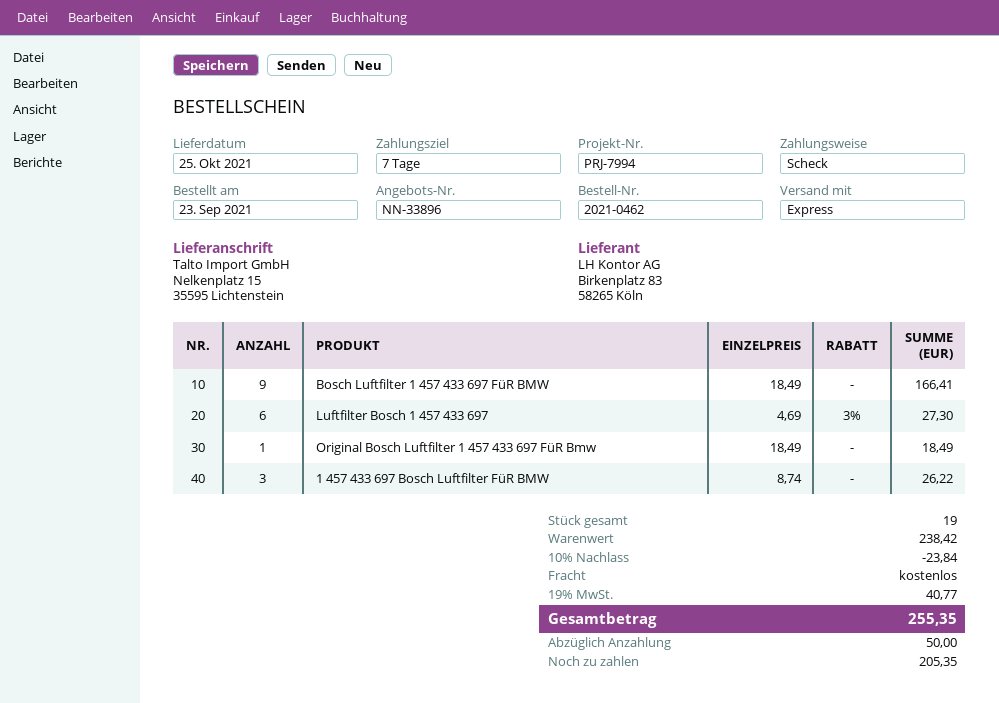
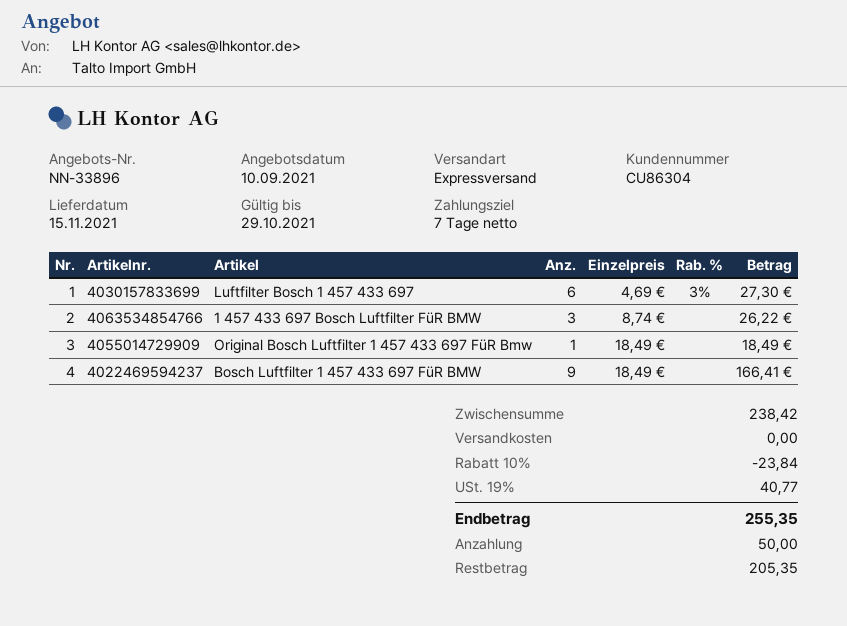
delivery date: 2021-10-25 -> 2021-11-15

